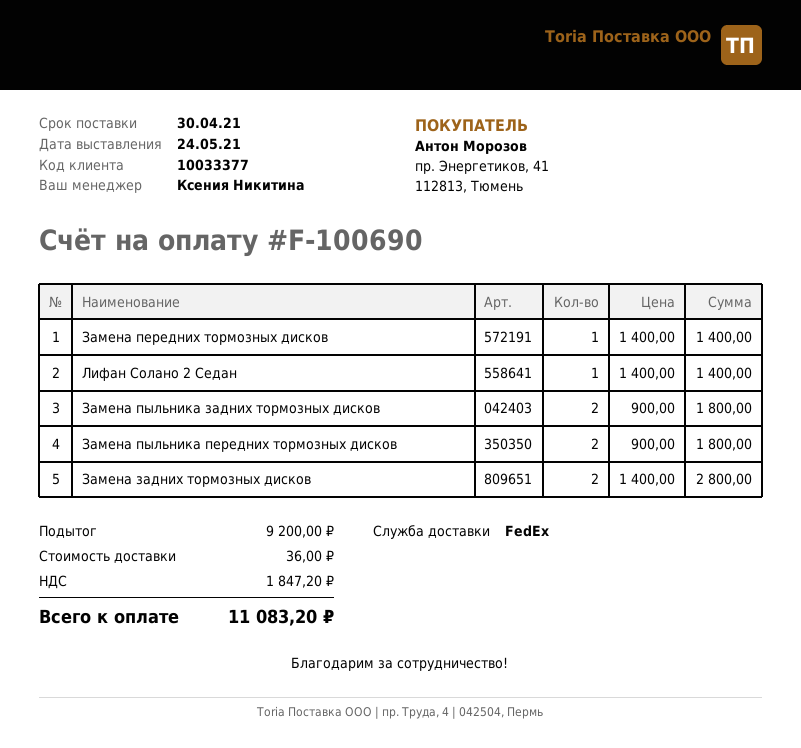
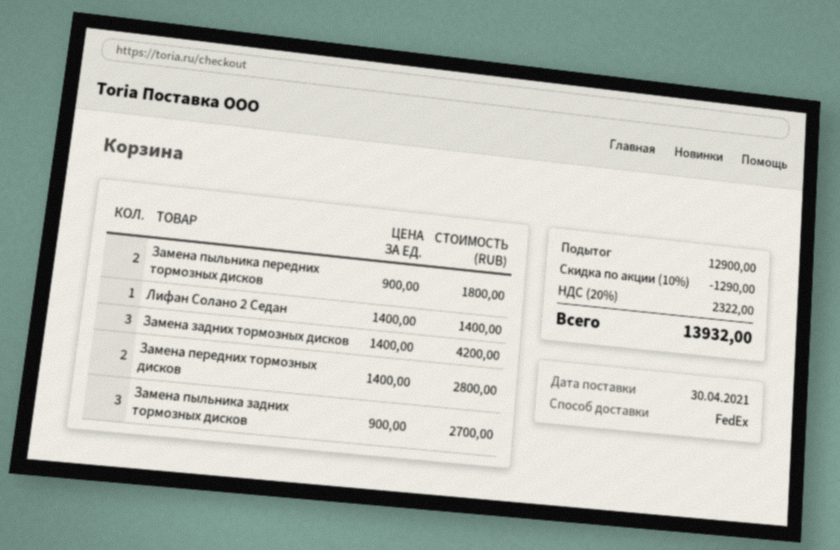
Замена передних тормозных дисков: 1 x 1400.00 = 1400.00 -> 2 x 1400.00 = 2800.00
Замена пыльника задних тормозных дисков: 2 x 900.00 = 1800.00 -> 3 x 900.00 = 2700.00
Замена задних тормозных дисков: 2 x 1400.00 = 2800.00 -> 3 x 1400.00 = 4200.00
subtotal: 9200.00 -> 12900.00
discount: none -> 10% = 1290.00
shipping: 36.00 -> none
tax: 1847.20 -> 2322.00
total: 11083.20 -> 13932.00

